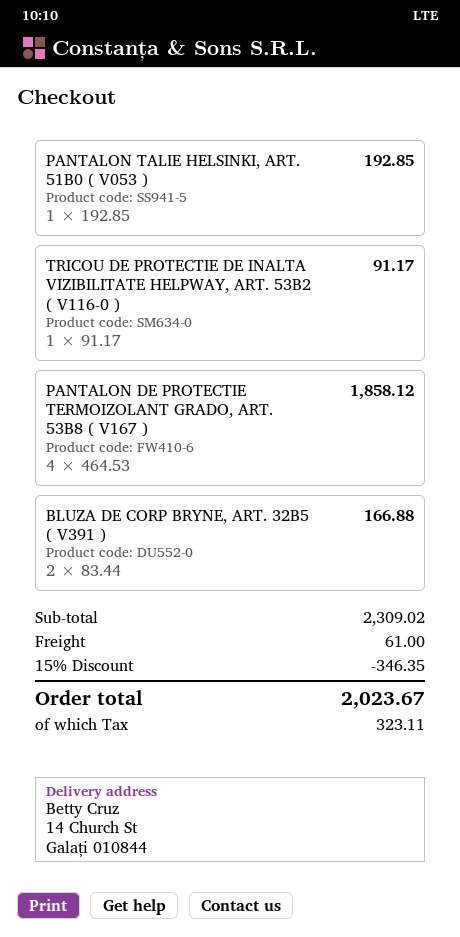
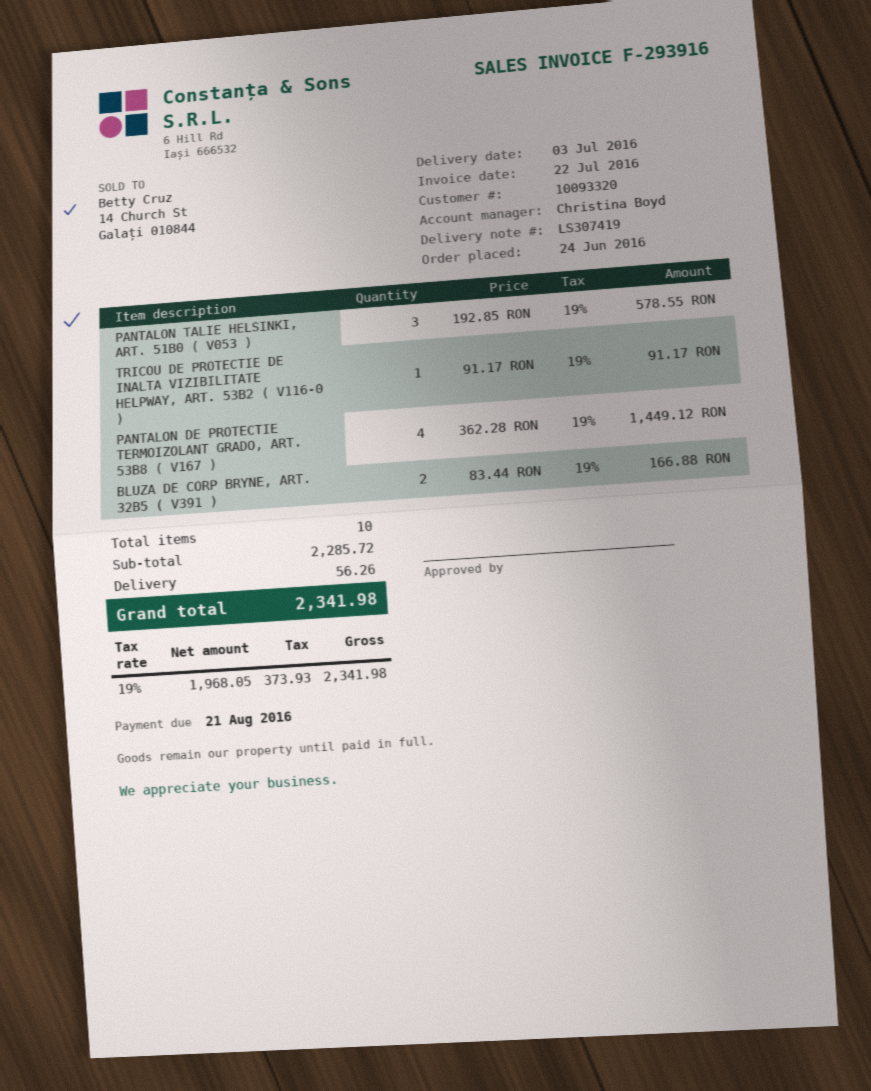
PANTALON TALIE HELSINKI, ART. 51B0 ( V053 ): 1 x 192.85 = 192.85 -> 3 x 192.85 = 578.55
PANTALON DE PROTECTIE TERMOIZOLANT GRADO, ART. 53B8 ( V167 ): 4 x 464.53 = 1858.12 -> 4 x 362.28 = 1449.12
subtotal: 2309.02 -> 2285.72
discount: 15% = 346.35 -> none
shipping: 61.00 -> 56.26
tax: 323.11 -> 373.93
total: 2023.67 -> 2341.98

